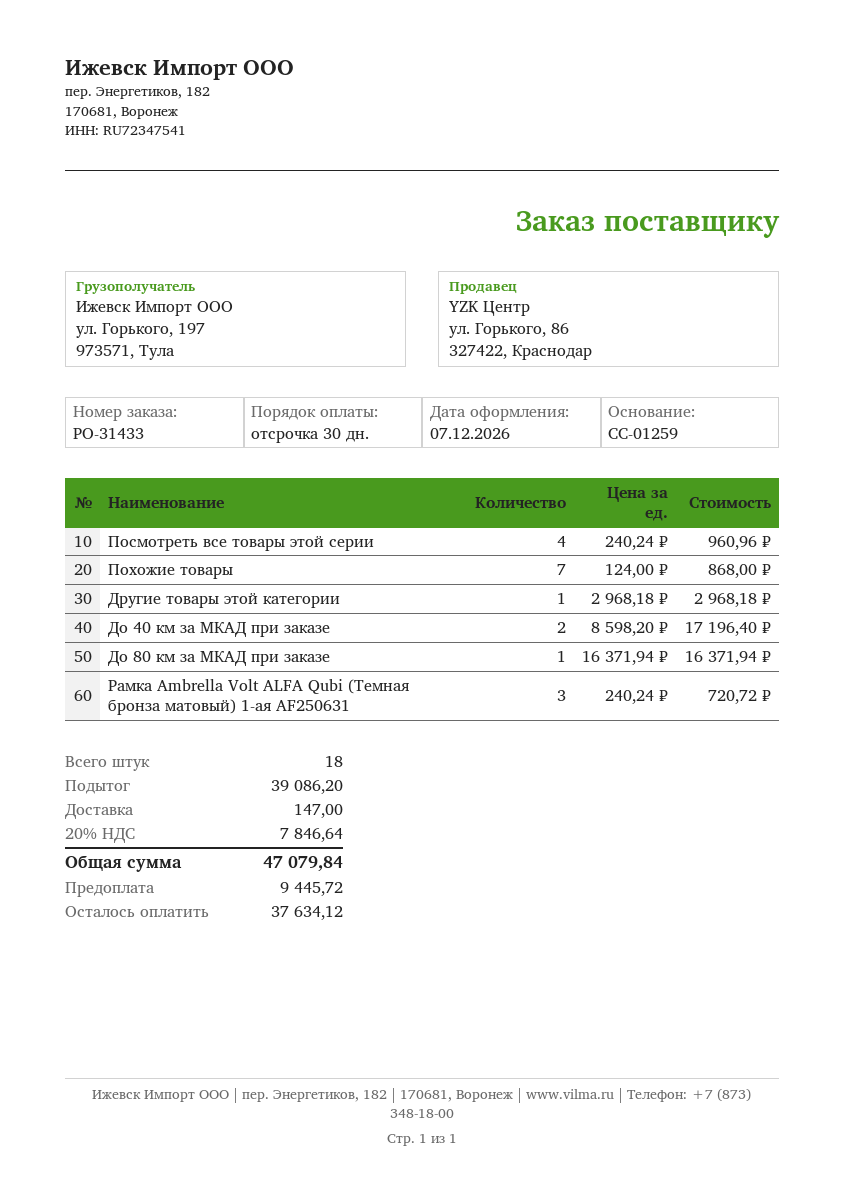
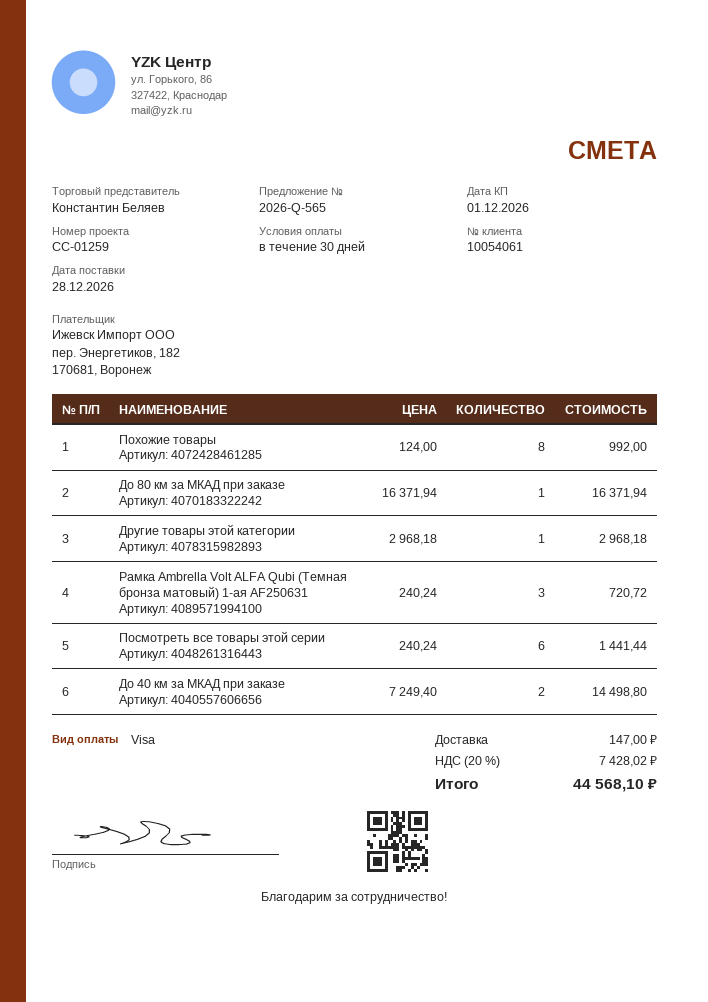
Посмотреть все товары этой серии: 4 x 240.24 = 960.96 -> 6 x 240.24 = 1441.44
Похожие товары: 7 x 124.00 = 868.00 -> 8 x 124.00 = 992.00
До 40 км за МКАД при заказе: 2 x 8598.20 = 17196.40 -> 2 x 7249.40 = 14498.80
tax: 20% = 7846.64 -> 20% = 7428.02
total: 47079.84 -> 44568.10

